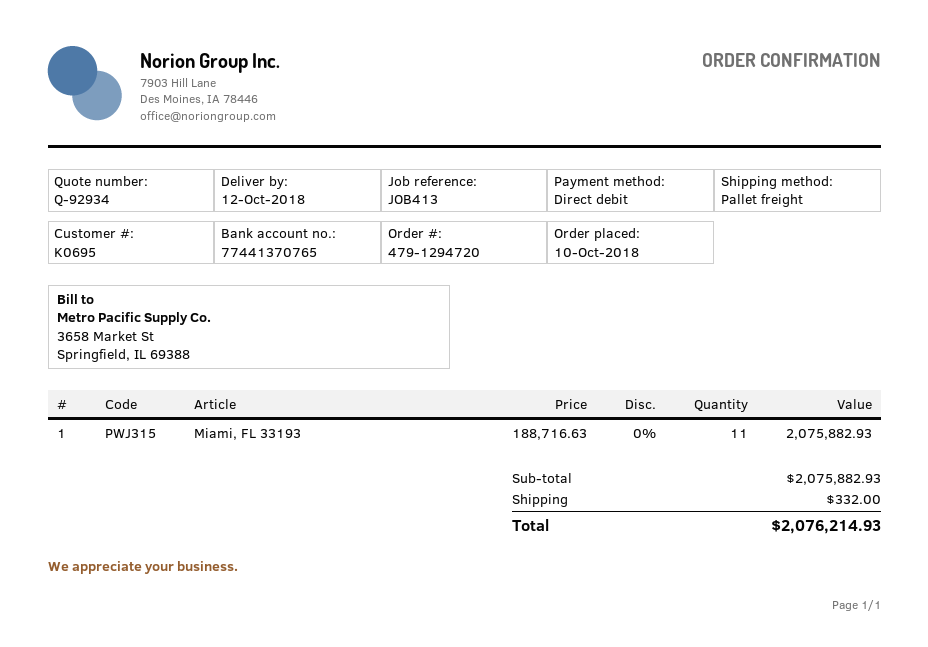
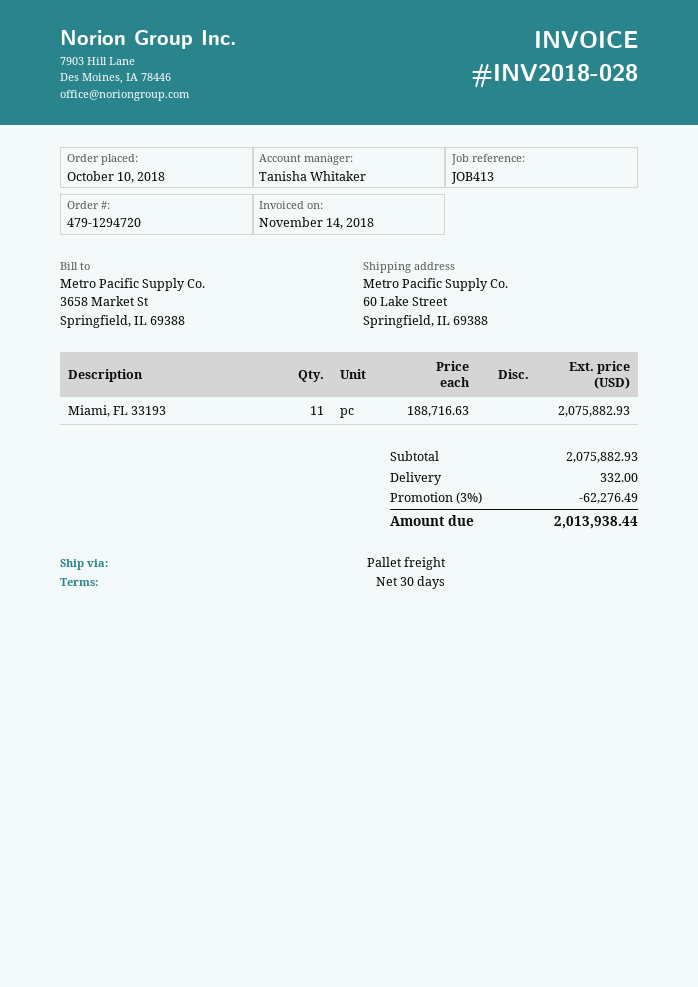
discount: none -> 3% = 62276.49
total: 2076214.93 -> 2013938.44

